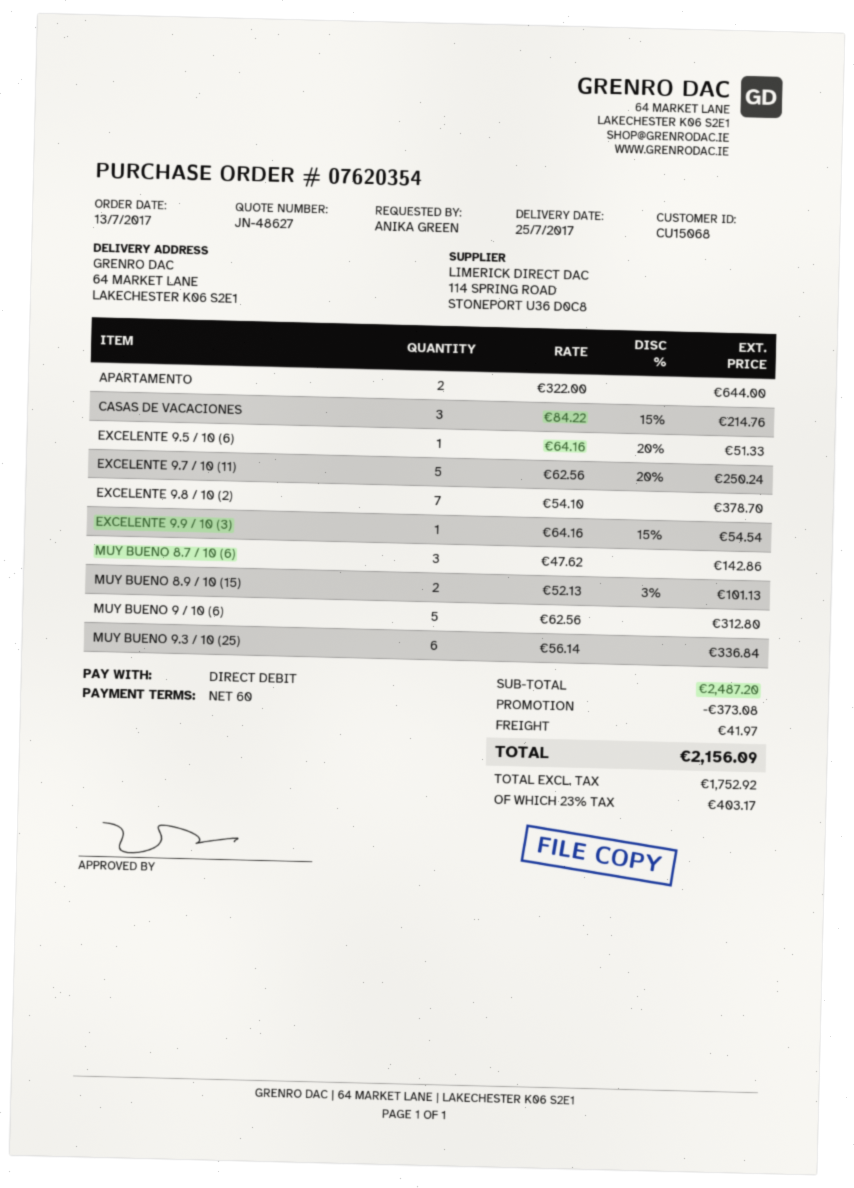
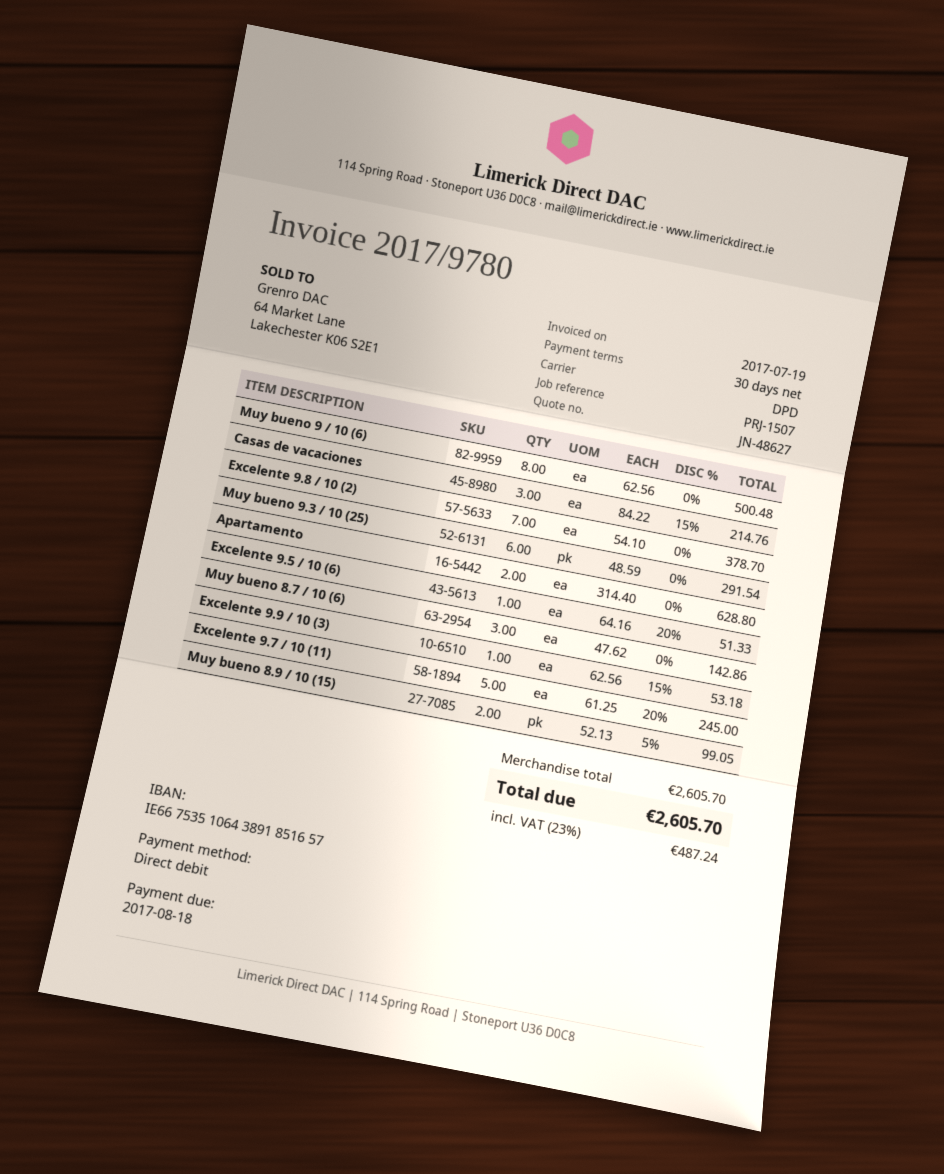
payment terms: 60 days -> 30 days
APARTAMENTO: 2 x 322.00 = 644.00 -> 2 x 314.40 = 628.80
EXCELENTE 9.7 / 10 (11): 5 x 62.56 - 20% = 250.24 -> 5 x 61.25 - 20% = 245.00
EXCELENTE 9.9 / 10 (3): 1 x 64.16 - 15% = 54.54 -> 1 x 62.56 - 15% = 53.18
MUY BUENO 8.9 / 10 (15): 2 x 52.13 - 3% = 101.13 -> 2 x 52.13 - 5% = 99.05
MUY BUENO 9 / 10 (6): 5 x 62.56 = 312.80 -> 8 x 62.56 = 500.48
MUY BUENO 9.3 / 10 (25): 6 x 56.14 = 336.84 -> 6 x 48.59 = 291.54
subtotal: 2487.20 -> 2605.70
discount: 373.08 -> none
shipping: 41.97 -> none
tax: 23% = 403.17 -> 23% = 487.24
total: 2156.09 -> 2605.70

